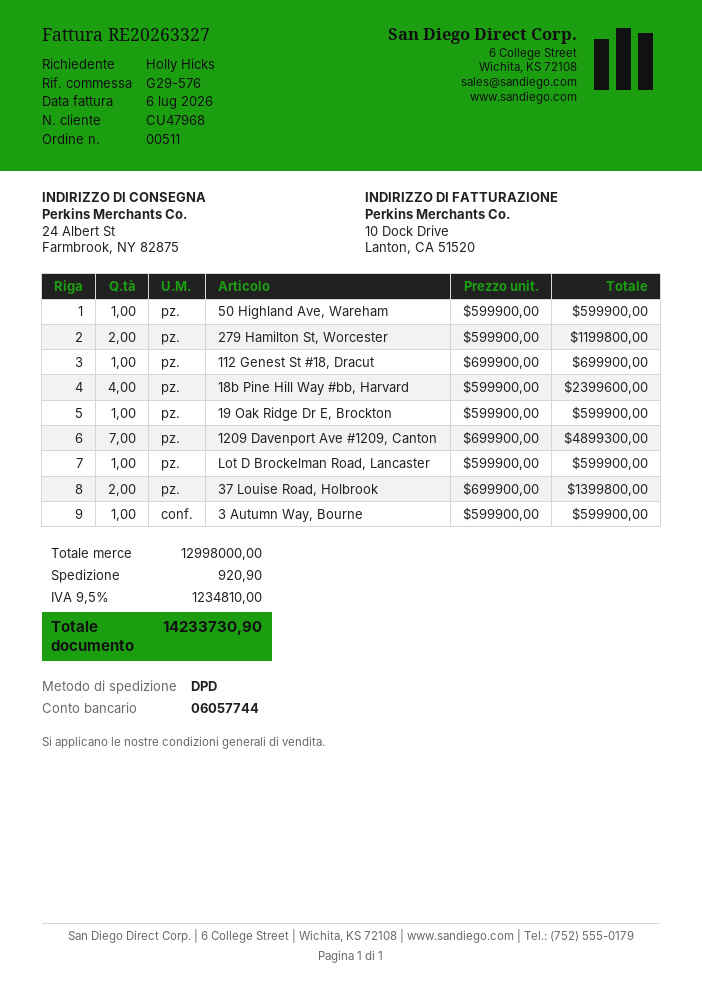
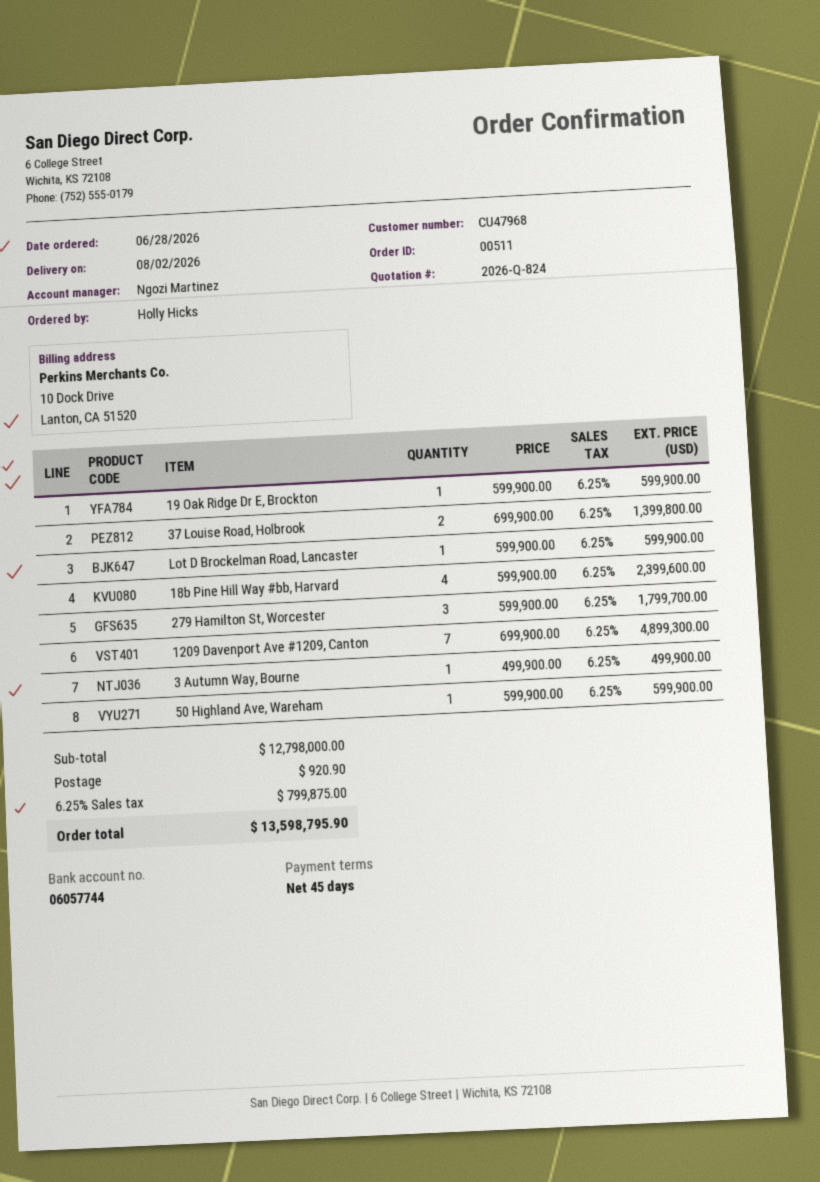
279 Hamilton St, Worcester: 2 x 599900.00 = 1199800.00 -> 3 x 599900.00 = 1799700.00
112 Genest St #18, Dracut: 1 x 699900.00 = 699900.00 -> none
3 Autumn Way, Bourne: 1 x 599900.00 = 599900.00 -> 1 x 499900.00 = 499900.00
subtotal: 12998000.00 -> 12798000.00
tax: 9.5% = 1234810.00 -> 6.25% = 799875.00
total: 14233730.90 -> 13598795.90

